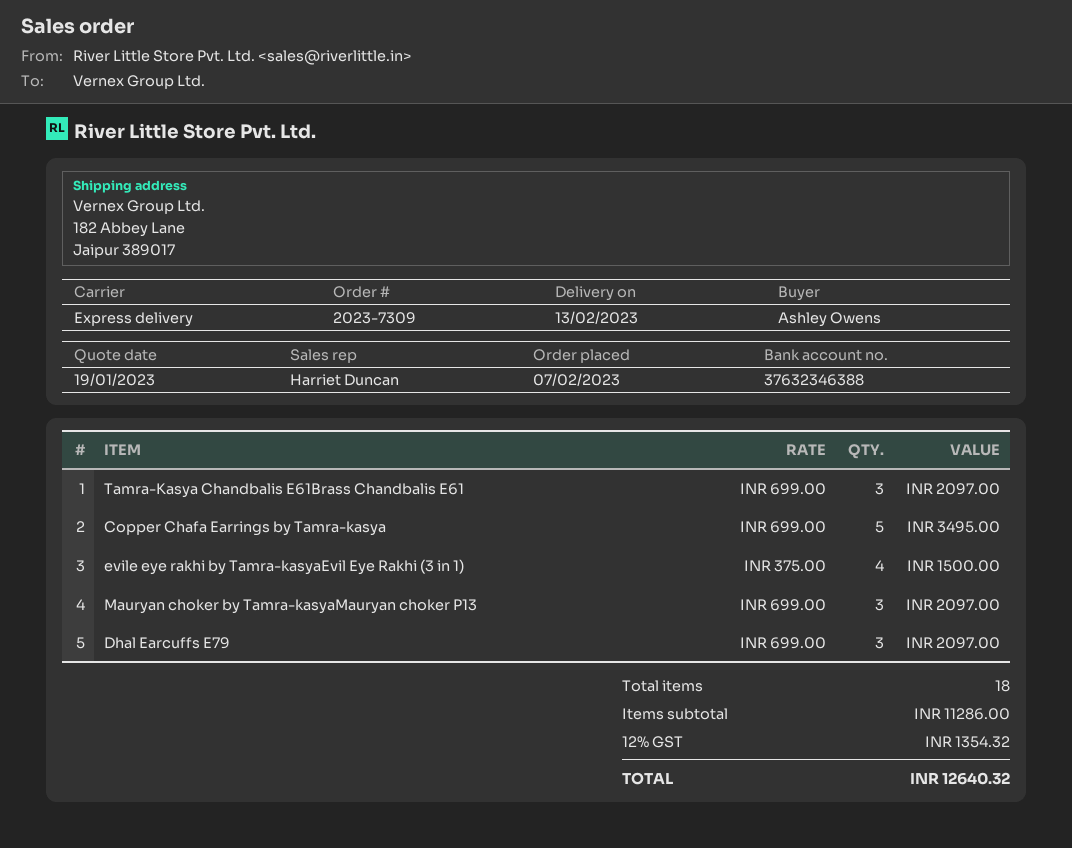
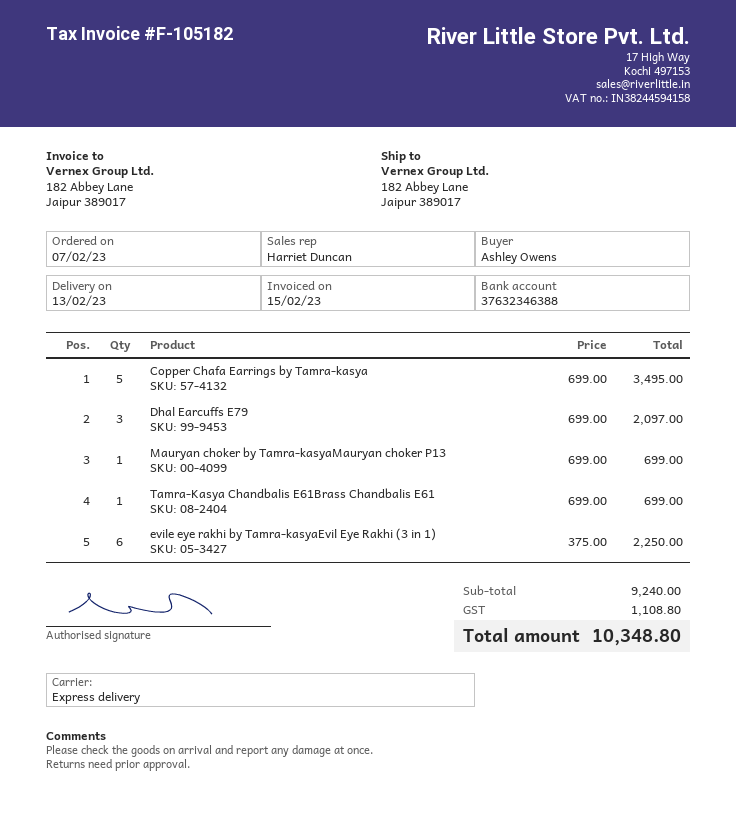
Tamra-Kasya Chandbalis E61Brass Chandbalis E61: 3 x 699.00 = 2097.00 -> 1 x 699.00 = 699.00
evile eye rakhi by Tamra-kasyaEvil Eye Rakhi (3 in 1): 4 x 375.00 = 1500.00 -> 6 x 375.00 = 2250.00
Mauryan choker by Tamra-kasyaMauryan choker P13: 3 x 699.00 = 2097.00 -> 1 x 699.00 = 699.00
subtotal: 11286.00 -> 9240.00
tax: 1354.32 -> 1108.80
total: 12640.32 -> 10348.80

